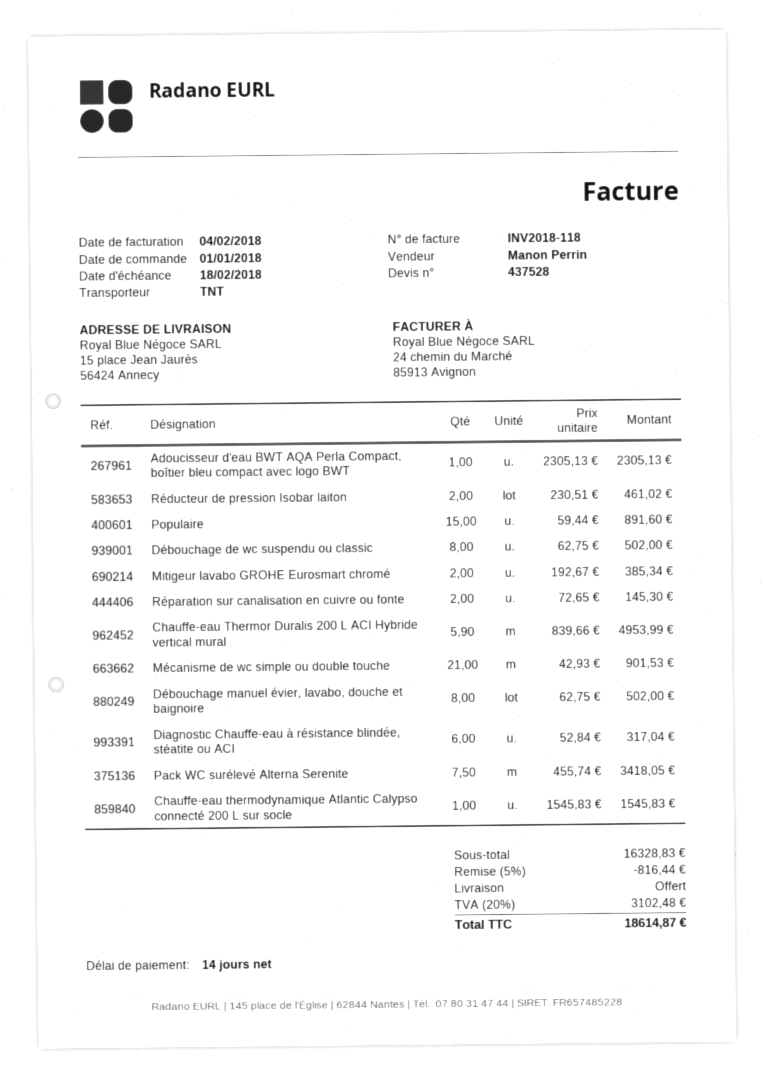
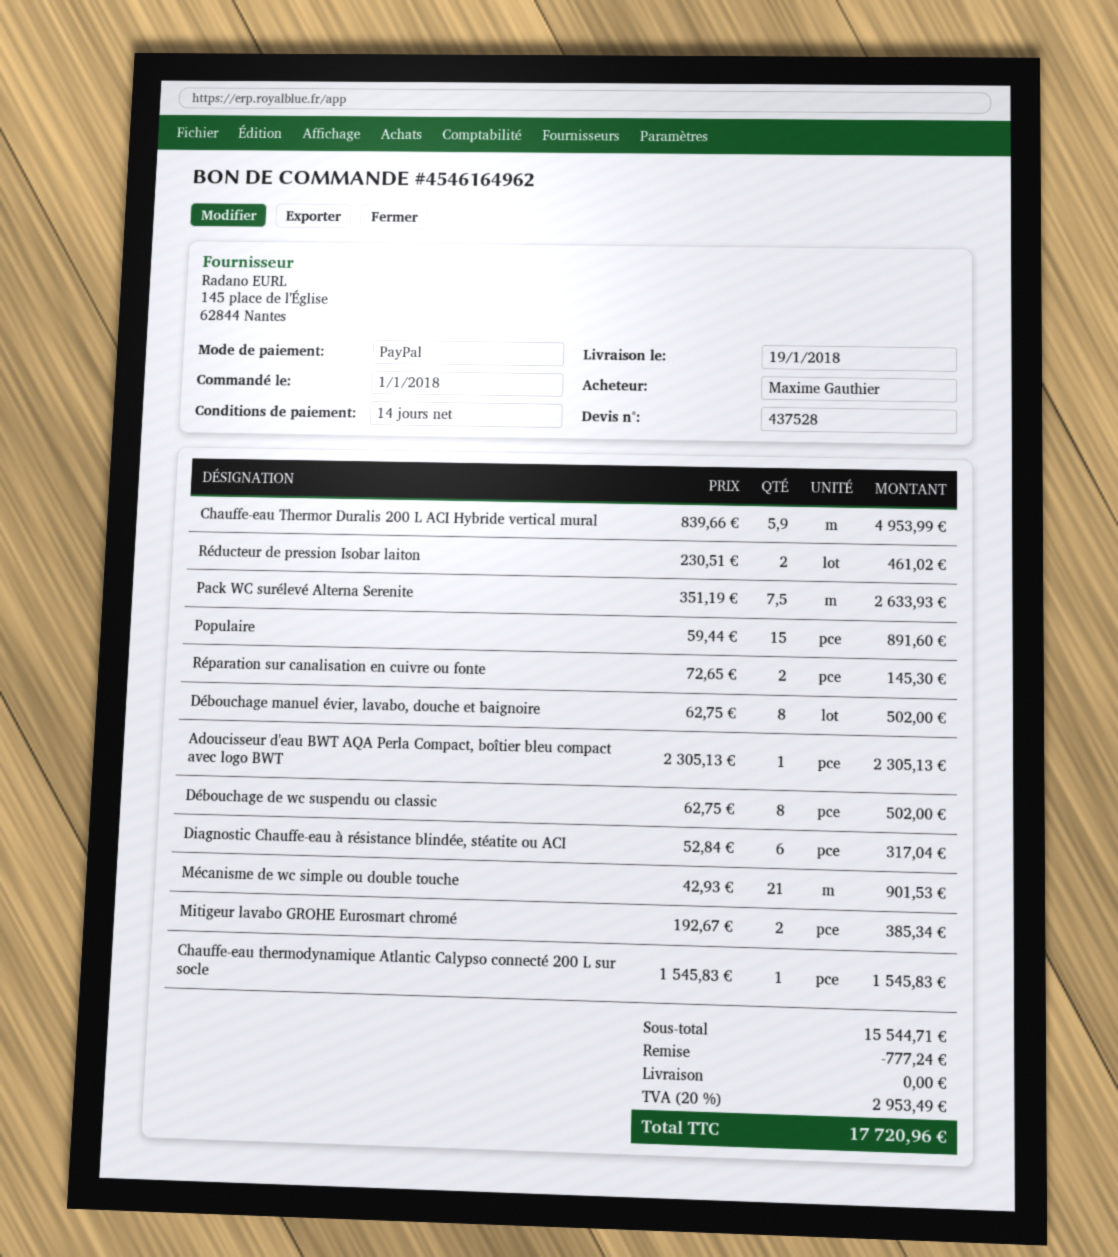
Pack WC surélevé Alterna Serenite: 7.5 x 455.74 = 3418.05 -> 7.5 x 351.19 = 2633.93
subtotal: 16328.83 -> 15544.71
discount: 816.44 -> 777.24
tax: 20% = 3102.48 -> 20% = 2953.49
total: 18614.87 -> 17720.96

